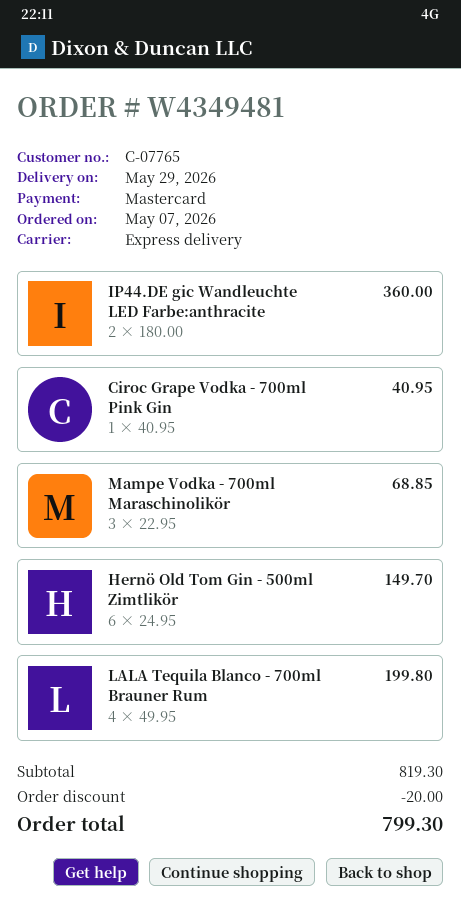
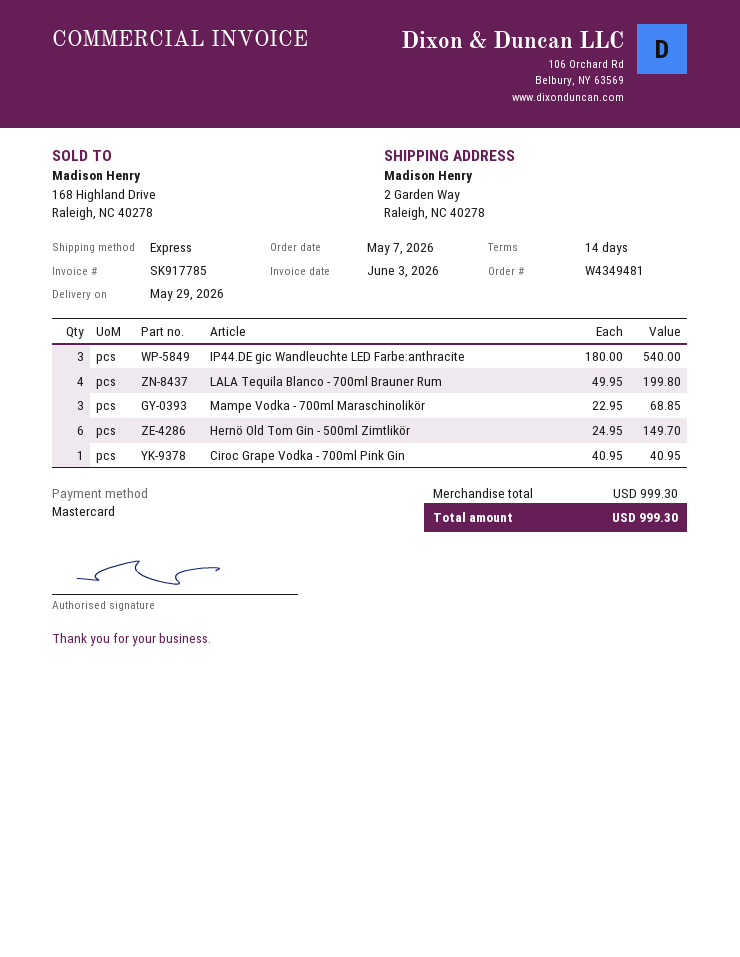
IP44.DE gic Wandleuchte LED Farbe:anthracite: 2 x 180.00 = 360.00 -> 3 x 180.00 = 540.00
subtotal: 819.30 -> 999.30
discount: 20.00 -> none
total: 799.30 -> 999.30

